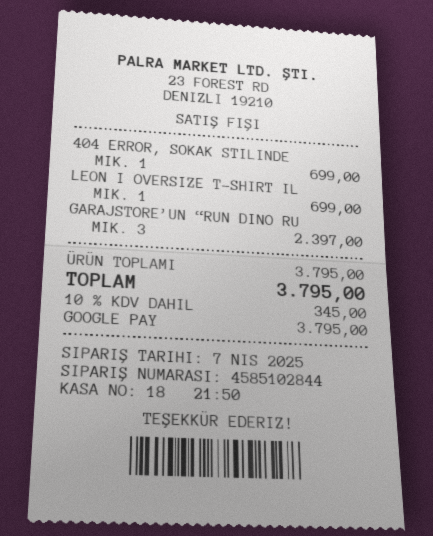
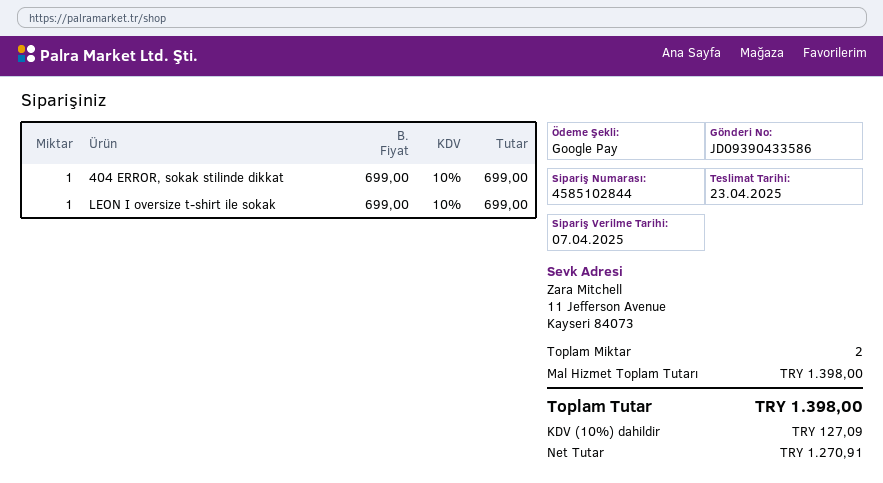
GARAJSTORE’UN “RUN DINO RU: 3 for 2397.00 -> none
subtotal: 3795.00 -> 1398.00
tax: 10% = 345.00 -> 10% = 127.09
total: 3795.00 -> 1398.00

